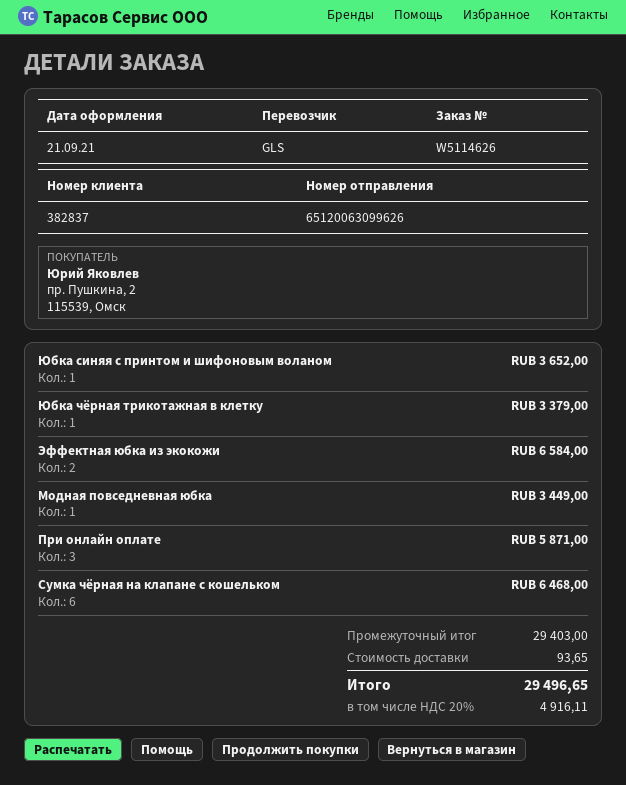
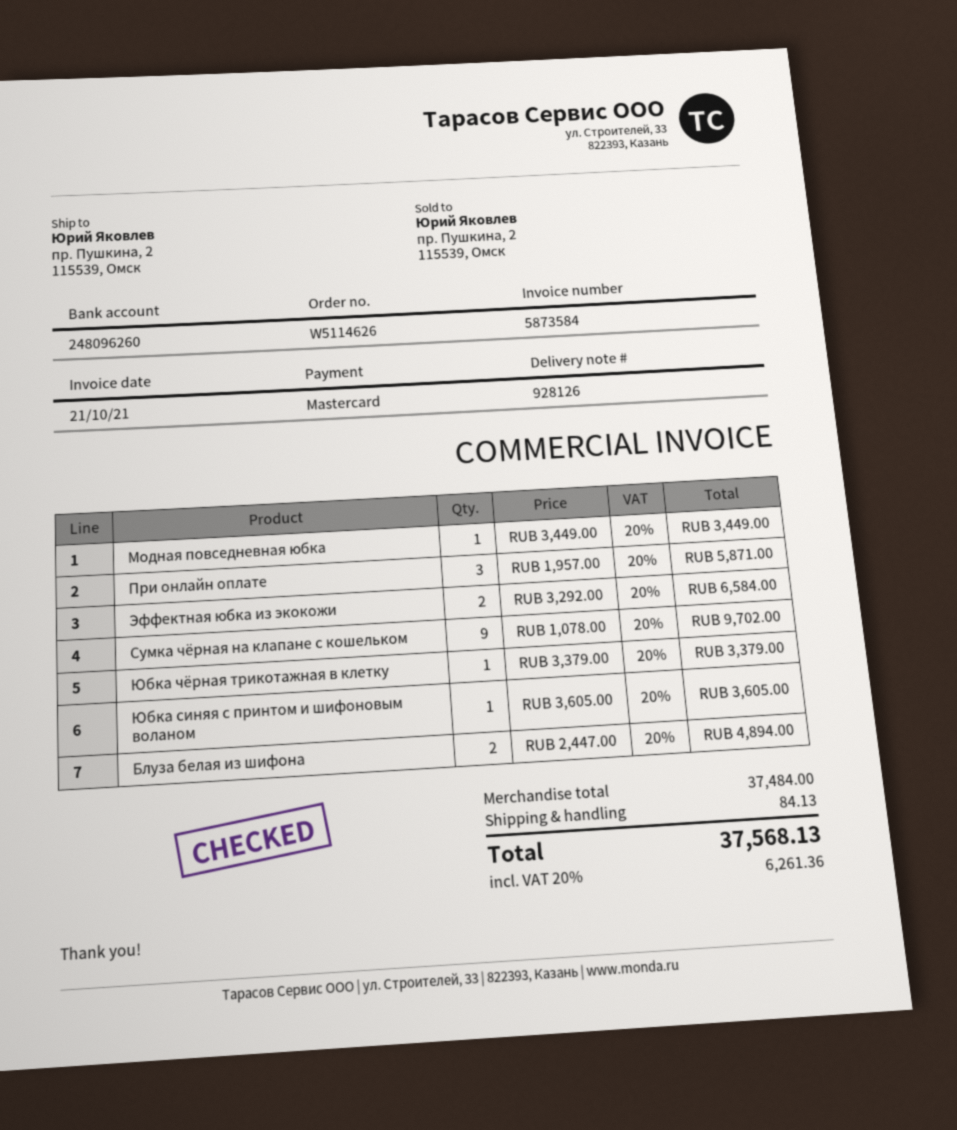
Юбка синяя с принтом и шифоновым воланом: 1 for 3652.00 -> 1 for 3605.00
Сумка чёрная на клапане с кошельком: 6 for 6468.00 -> 9 for 9702.00
Блуза белая из шифона: none -> 2 for 4894.00
subtotal: 29403.00 -> 37484.00
shipping: 93.65 -> 84.13
tax: 20% = 4916.11 -> 20% = 6261.36
total: 29496.65 -> 37568.13

